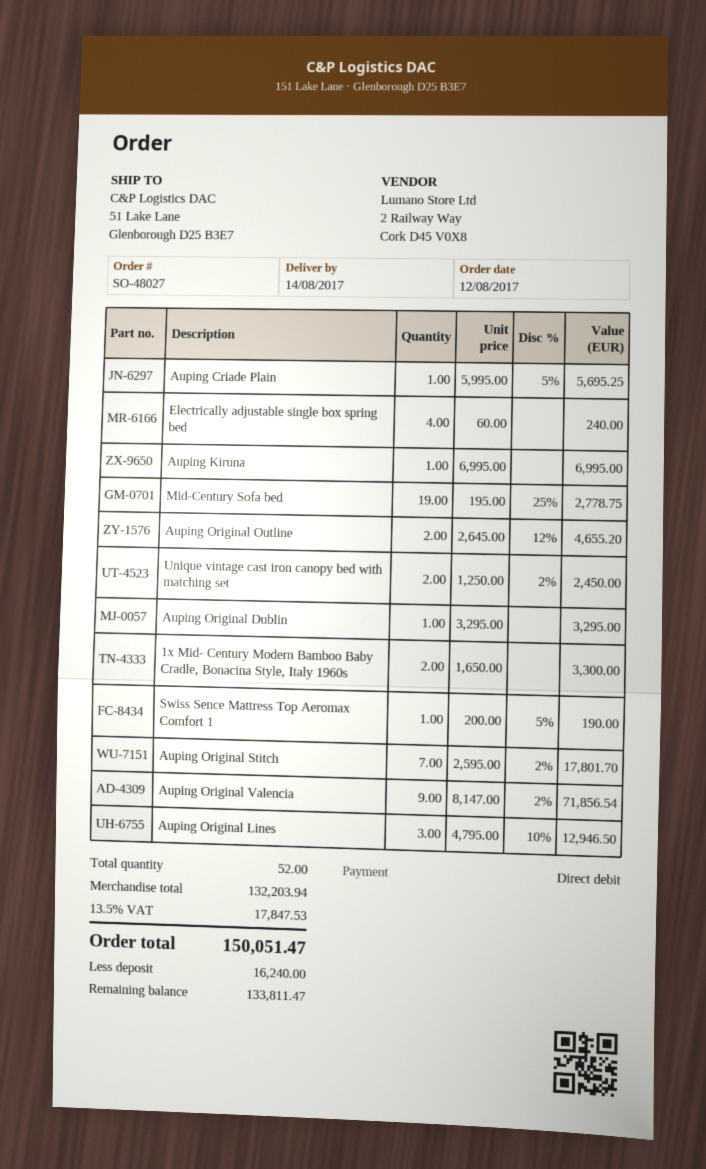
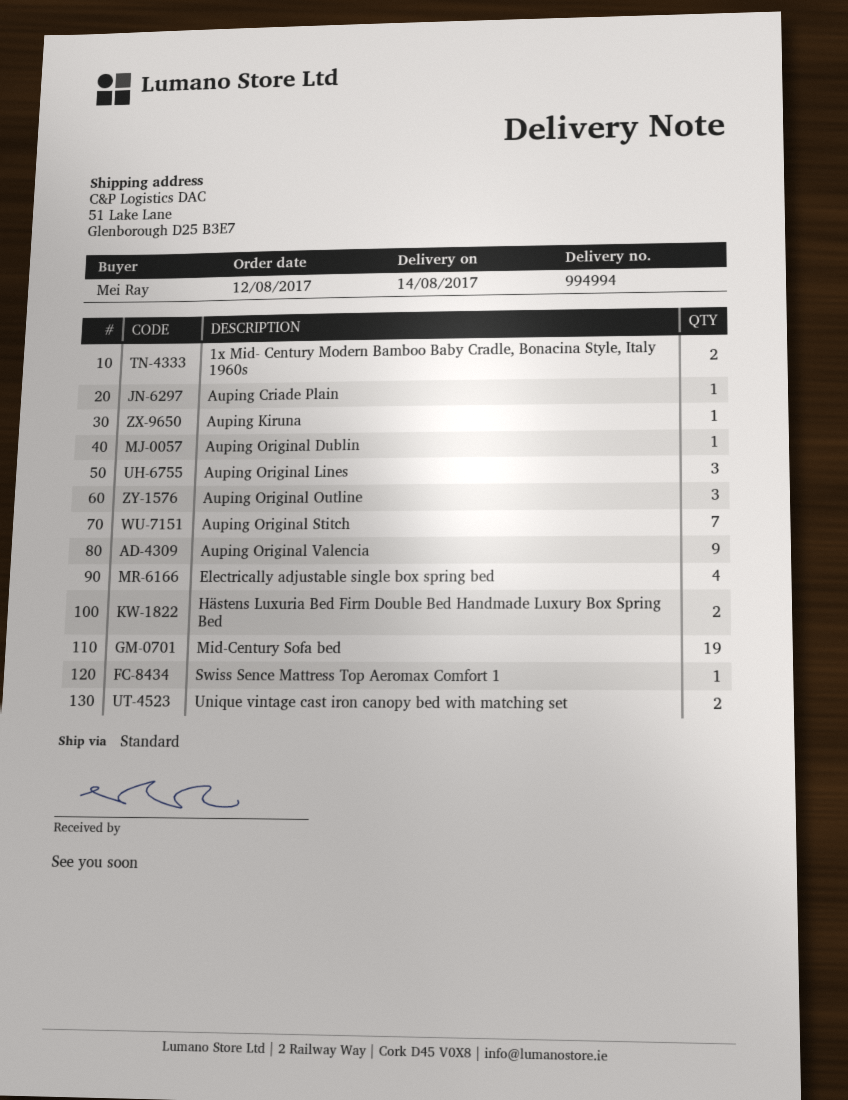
Auping Original Outline: 2 -> 3
Hästens Luxuria Bed Firm Double Bed Handmade Luxury Box Spring Bed: none -> 2

